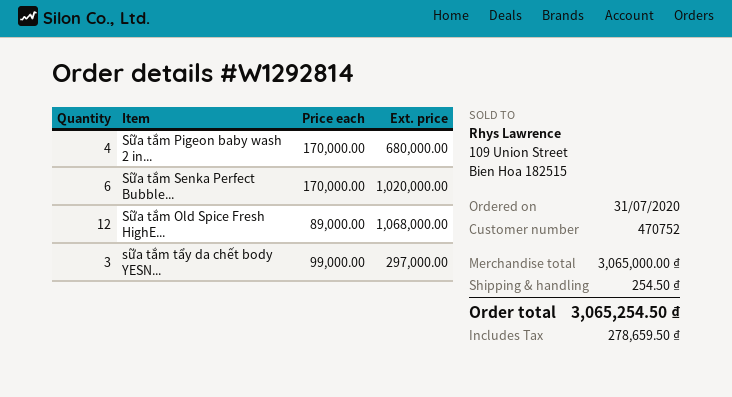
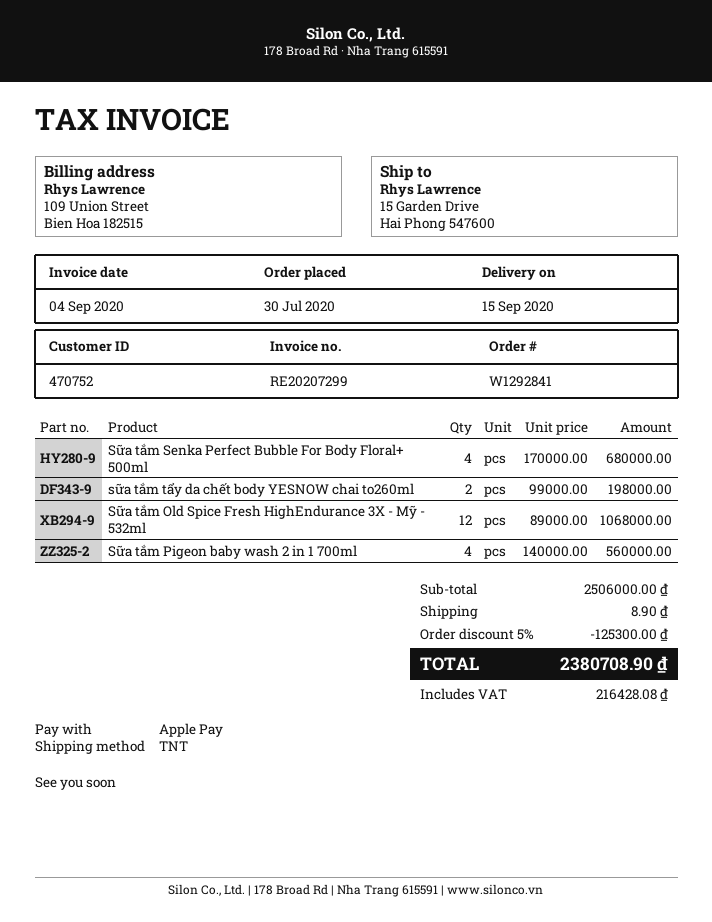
order number: W1292814 -> W1292841
order date: 2020-07-31 -> 2020-07-30
Sữa tắm Pigeon baby wash 2 in...: 4 x 170000.00 = 680000.00 -> 4 x 140000.00 = 560000.00
Sữa tắm Senka Perfect Bubble...: 6 x 170000.00 = 1020000.00 -> 4 x 170000.00 = 680000.00
sữa tắm tẩy da chết body YESN...: 3 x 99000.00 = 297000.00 -> 2 x 99000.00 = 198000.00
subtotal: 3065000.00 -> 2506000.00
discount: none -> 5% = 125300.00
shipping: 254.50 -> 8.90
tax: 278659.50 -> 216428.08
total: 3065254.50 -> 2380708.90

